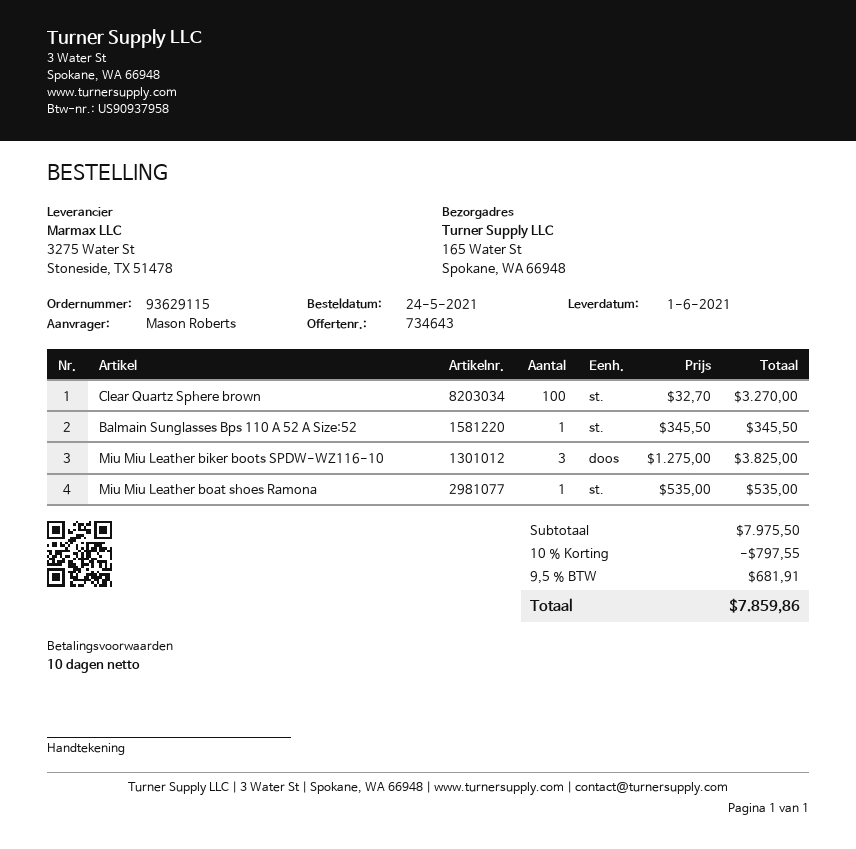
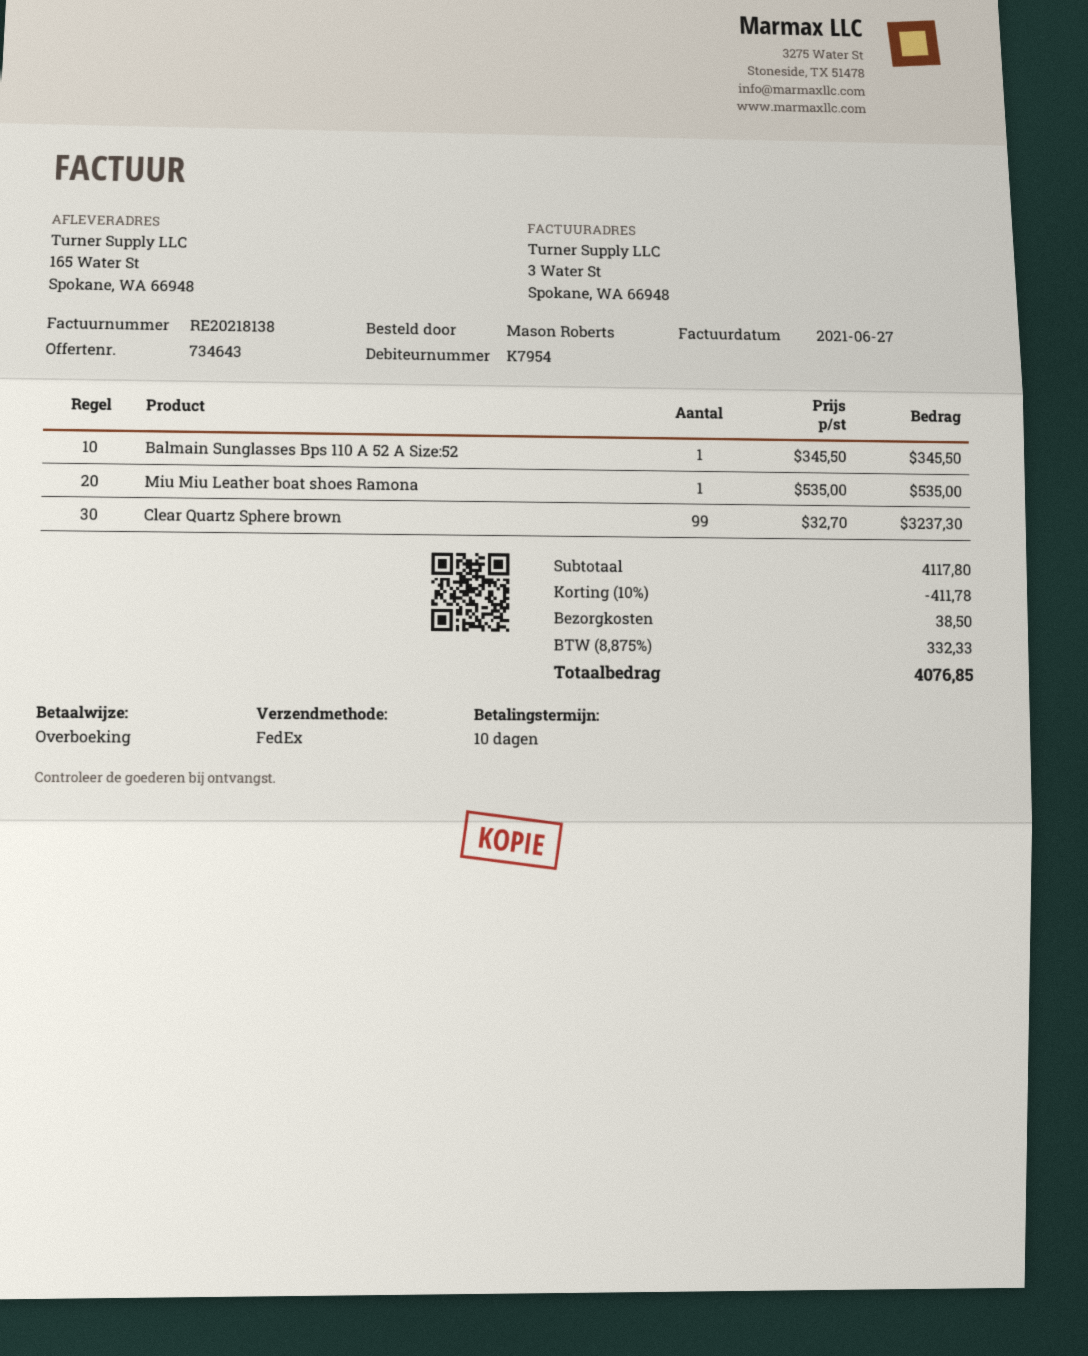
Clear Quartz Sphere brown: 100 x 32.70 = 3270.00 -> 99 x 32.70 = 3237.30
Miu Miu Leather biker boots SPDW-WZ116-10: 3 x 1275.00 = 3825.00 -> none
subtotal: 7975.50 -> 4117.80
discount: 10% = 797.55 -> 10% = 411.78
shipping: none -> 38.50
tax: 9.5% = 681.91 -> 8.875% = 332.33
total: 7859.86 -> 4076.85

